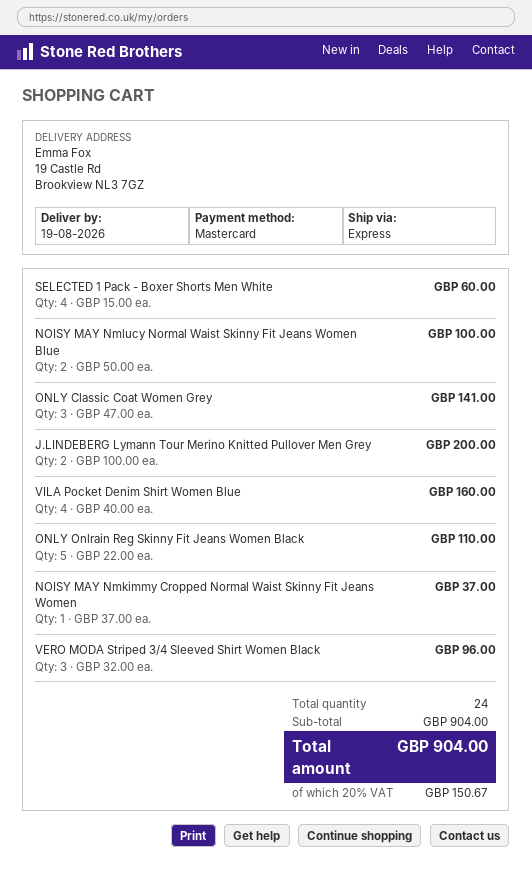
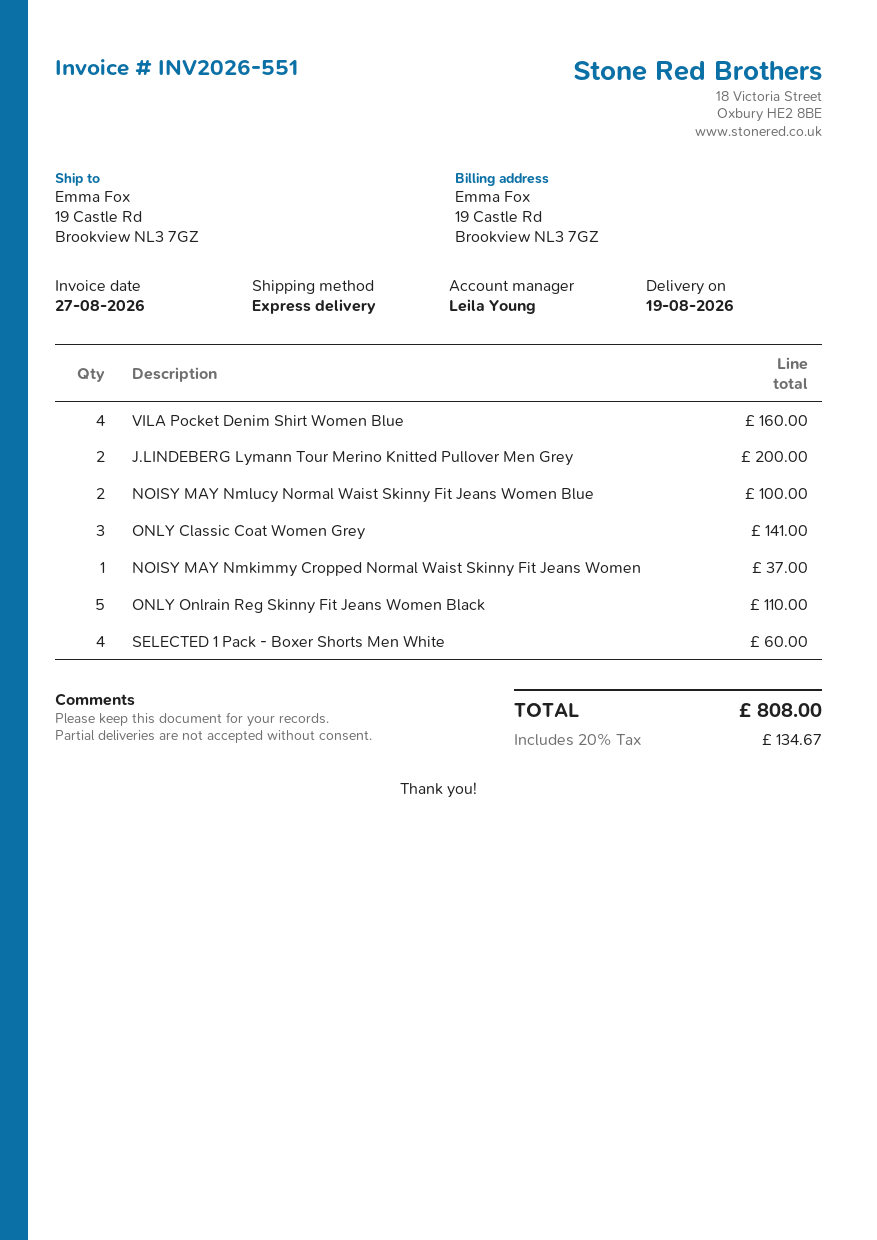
VERO MODA Striped 3/4 Sleeved Shirt Women Black: 3 for 96.00 -> none
tax: 20% = 150.67 -> 20% = 134.67
total: 904.00 -> 808.00

